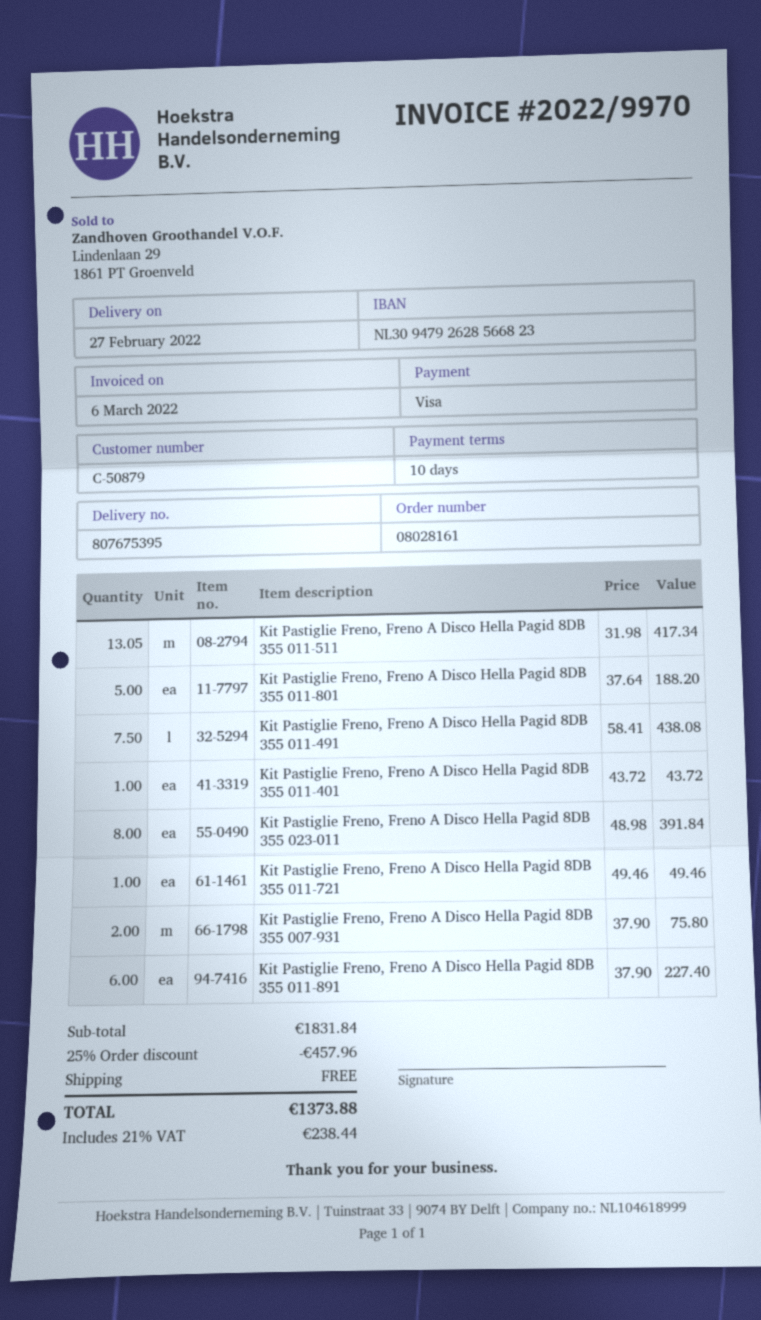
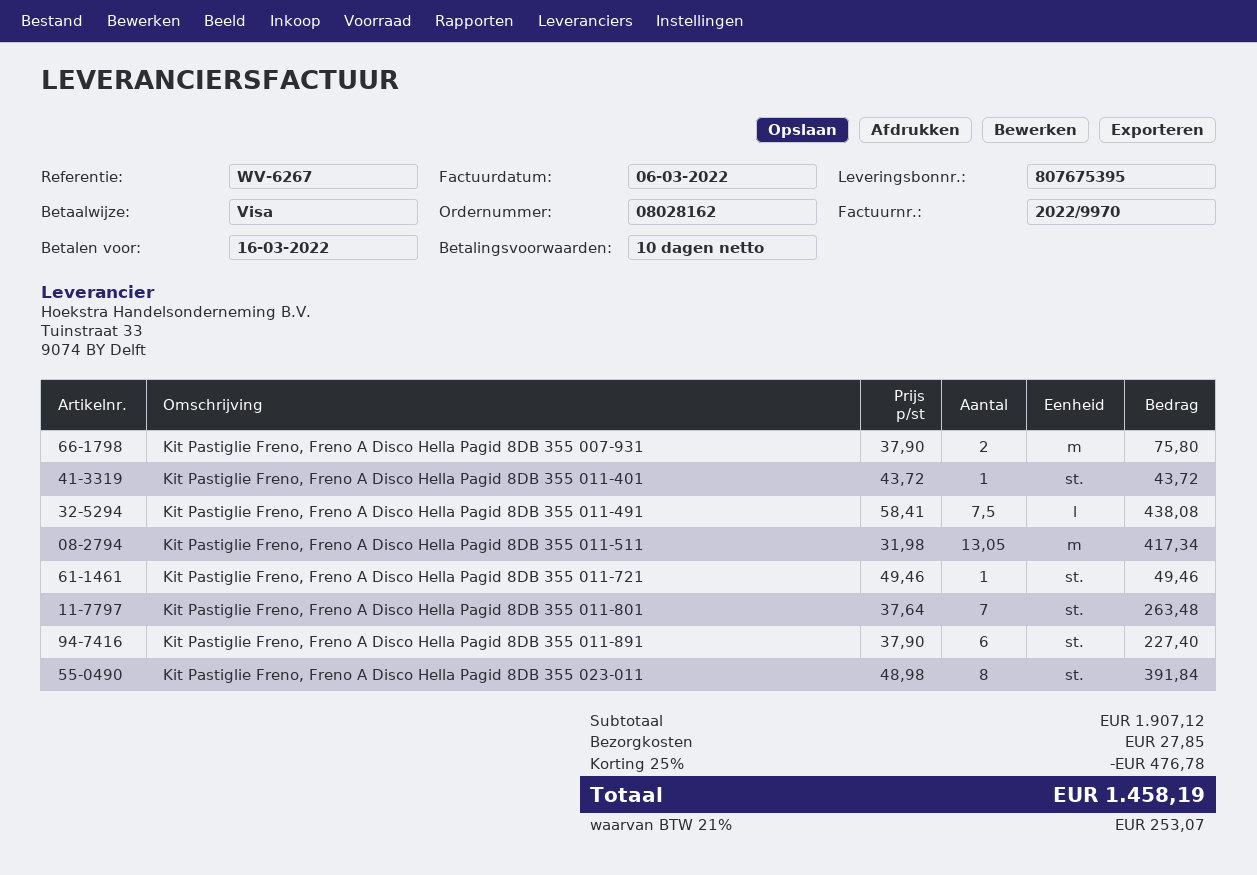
order number: 08028161 -> 08028162
Kit Pastiglie Freno, Freno A Disco Hella Pagid 8DB 355 011-801: 5 x 37.64 = 188.20 -> 7 x 37.64 = 263.48
subtotal: 1831.84 -> 1907.12
discount: 25% = 457.96 -> 25% = 476.78
shipping: 0.00 -> 27.85
tax: 21% = 238.44 -> 21% = 253.07
total: 1373.88 -> 1458.19

